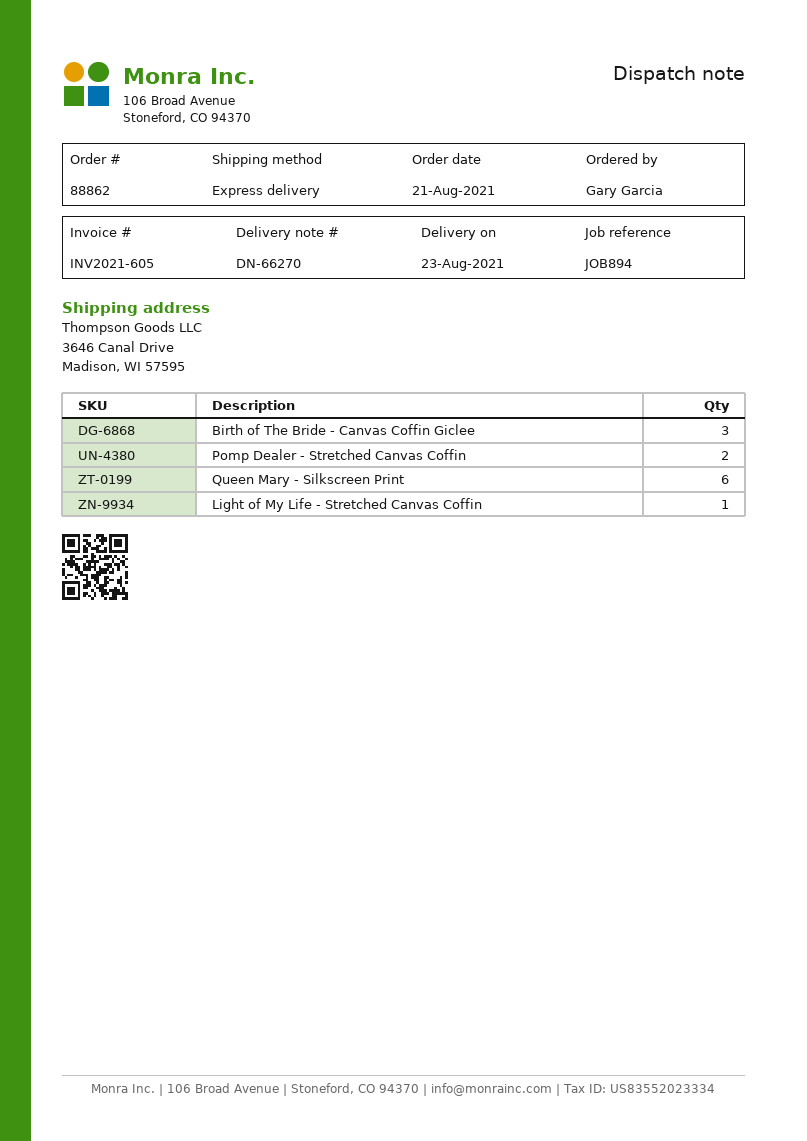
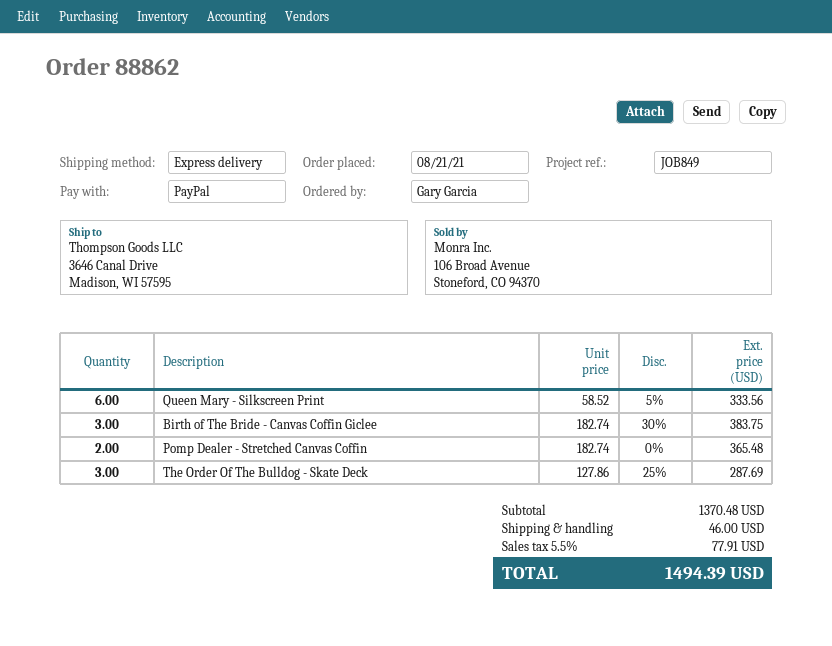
reference: JOB894 -> JOB849
Light of My Life - Stretched Canvas Coffin: 1 -> none
The Order Of The Bulldog - Skate Deck: none -> 3

